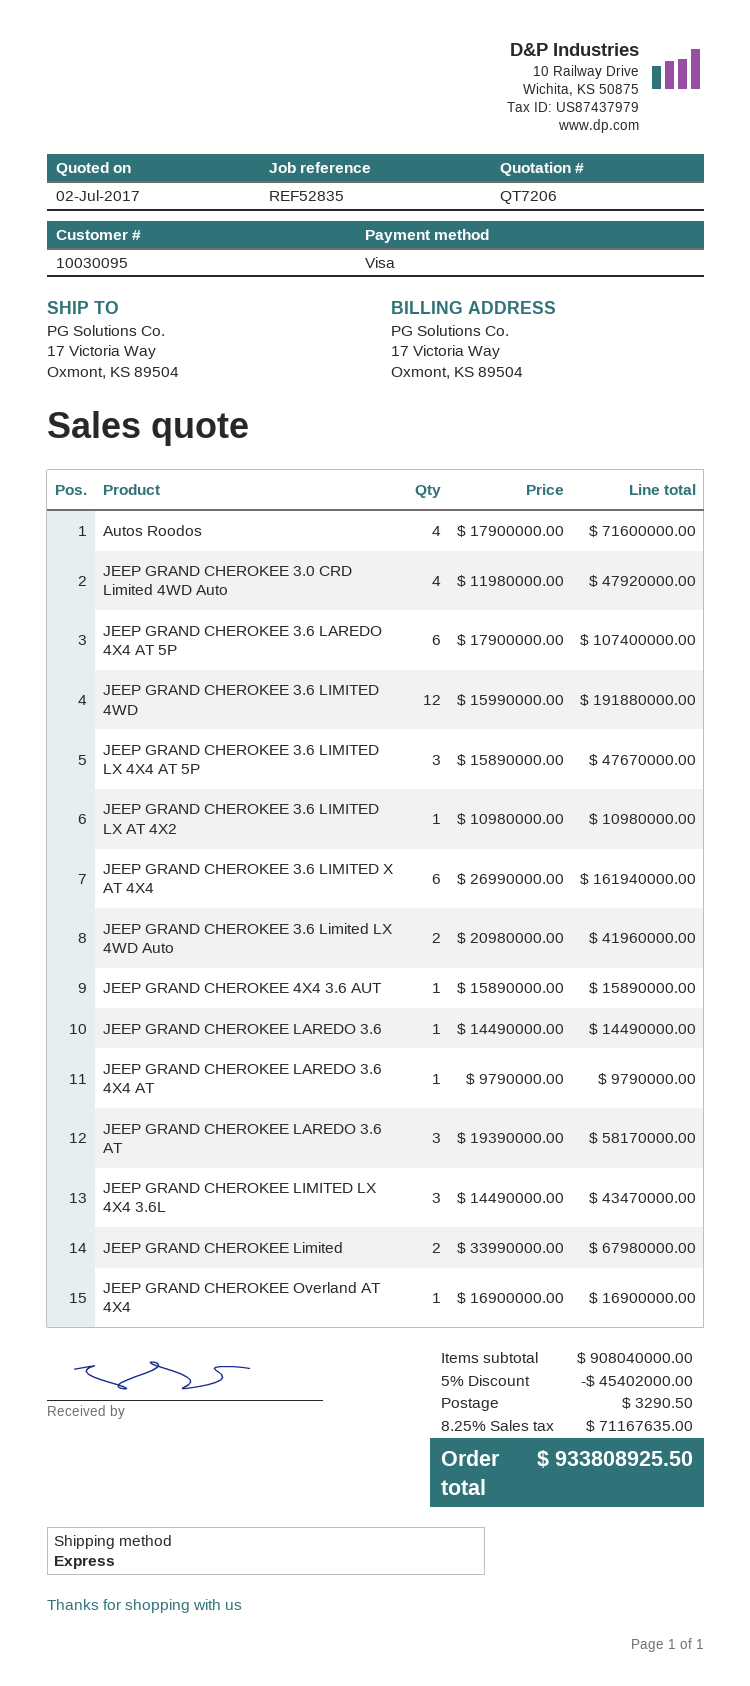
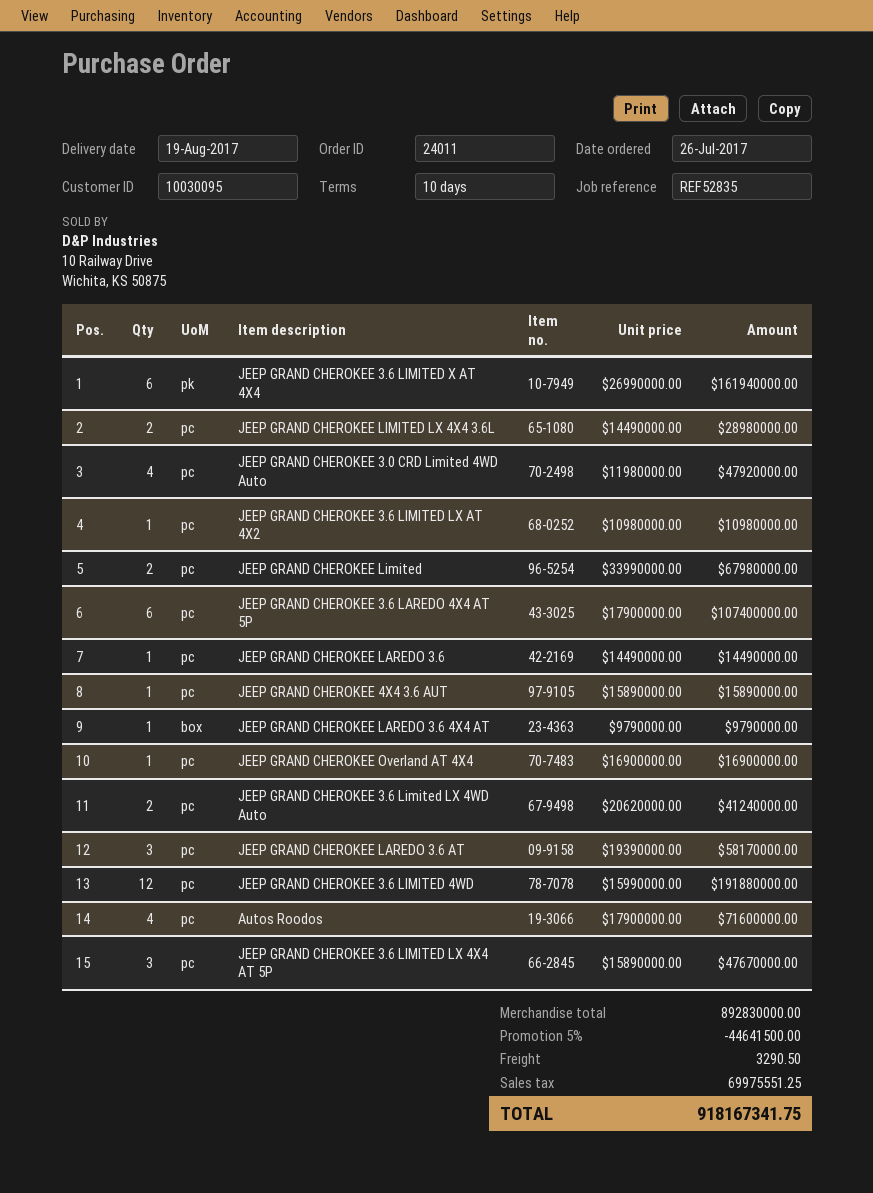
JEEP GRAND CHEROKEE 3.6 Limited LX 4WD Auto: 2 x 20980000.00 = 41960000.00 -> 2 x 20620000.00 = 41240000.00
JEEP GRAND CHEROKEE LIMITED LX 4X4 3.6L: 3 x 14490000.00 = 43470000.00 -> 2 x 14490000.00 = 28980000.00
subtotal: 908040000.00 -> 892830000.00
discount: 5% = 45402000.00 -> 5% = 44641500.00
tax: 71167635.00 -> 69975551.25
total: 933808925.50 -> 918167341.75

